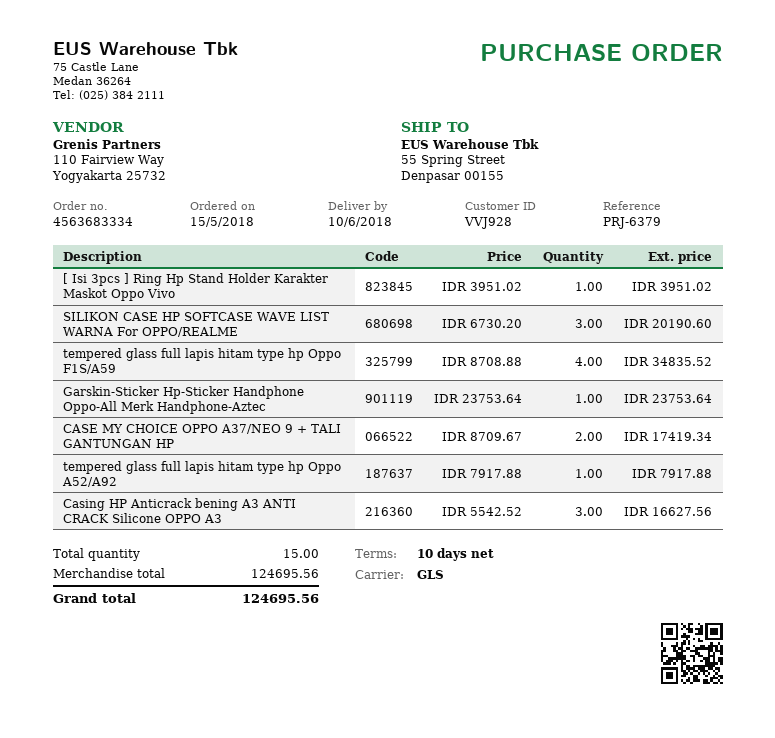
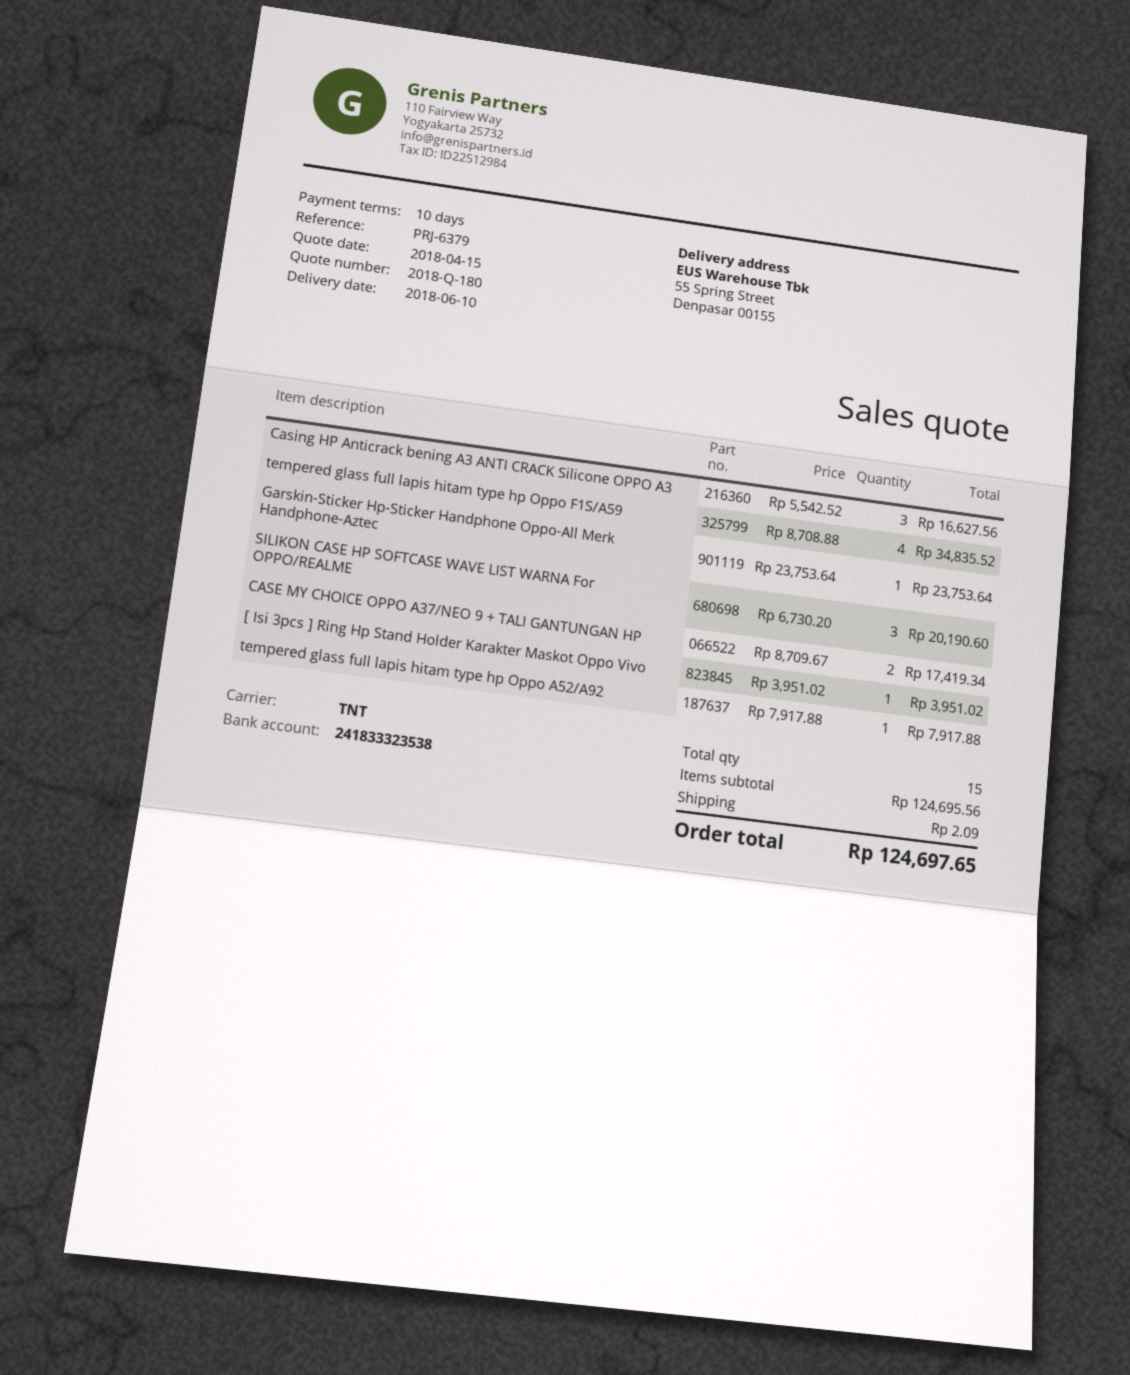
shipping method: GLS -> TNT
shipping: none -> 2.09
total: 124695.56 -> 124697.65

